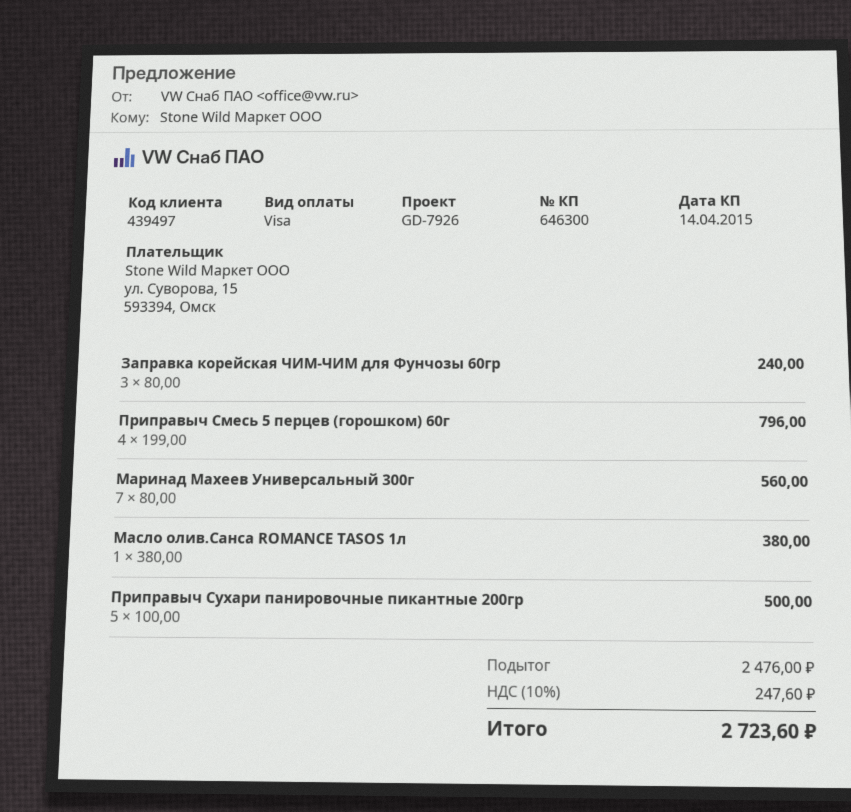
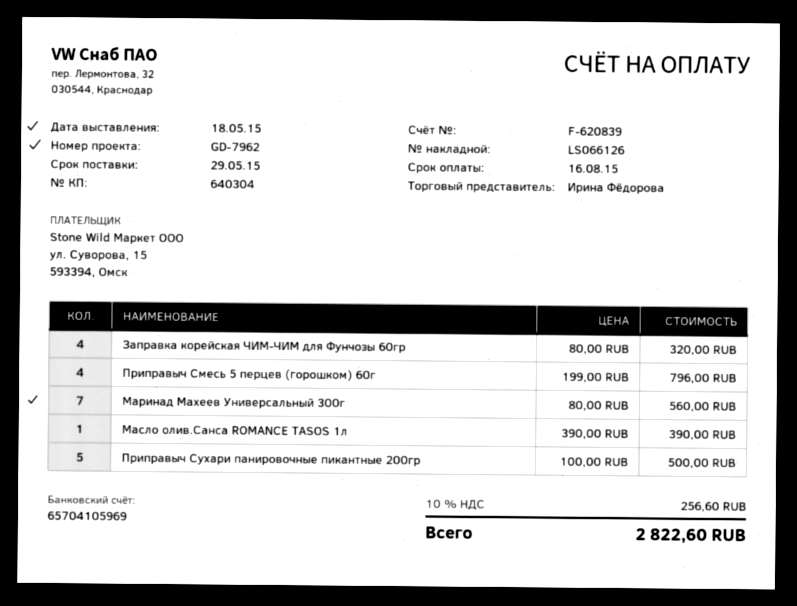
quote number: 646300 -> 640304
reference: GD-7926 -> GD-7962
Заправка корейская ЧИМ-ЧИМ для Фунчозы 60гр: 3 x 80.00 = 240.00 -> 4 x 80.00 = 320.00
Масло олив.Санса ROMANCE TASOS 1л: 1 x 380.00 = 380.00 -> 1 x 390.00 = 390.00
tax: 10% = 247.60 -> 10% = 256.60
total: 2723.60 -> 2822.60

